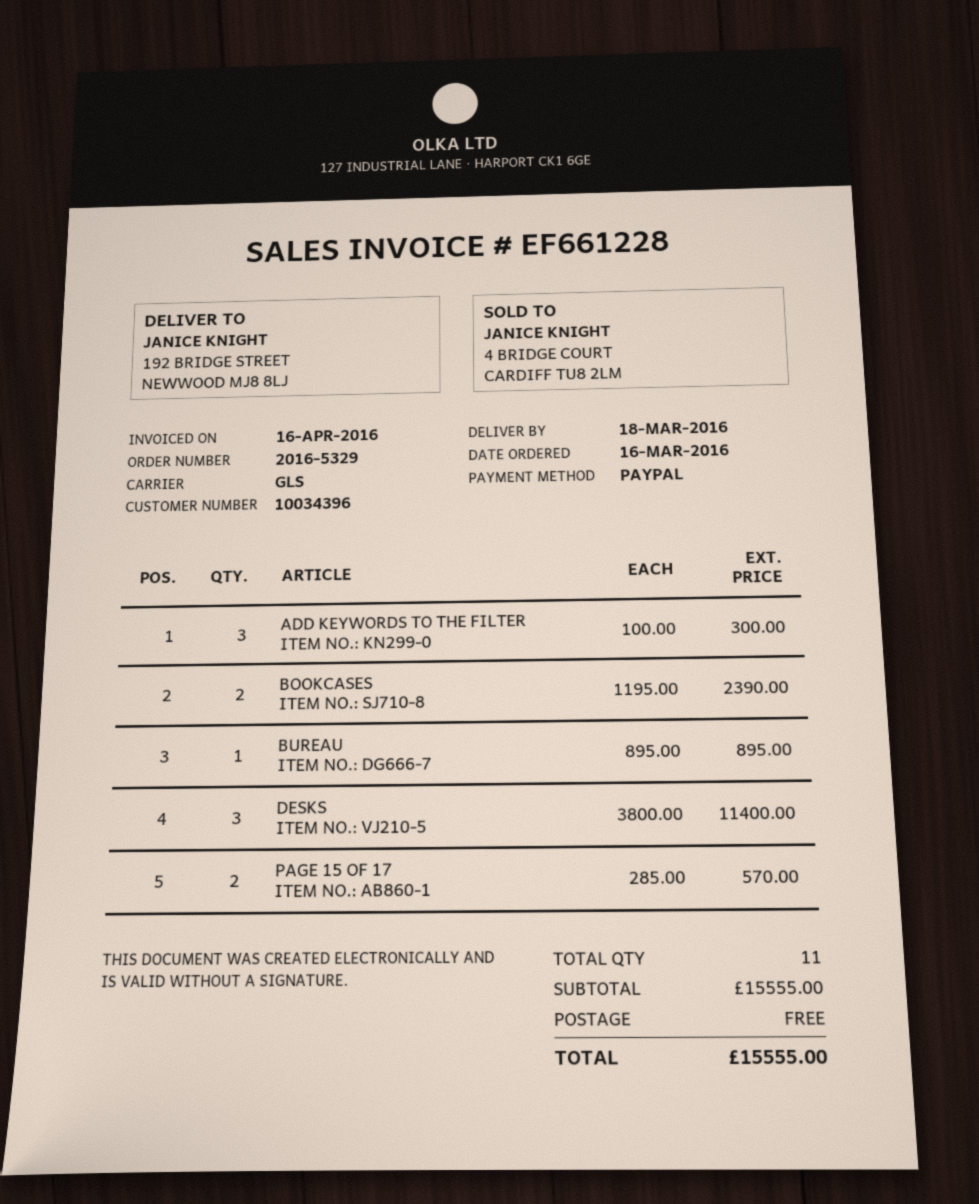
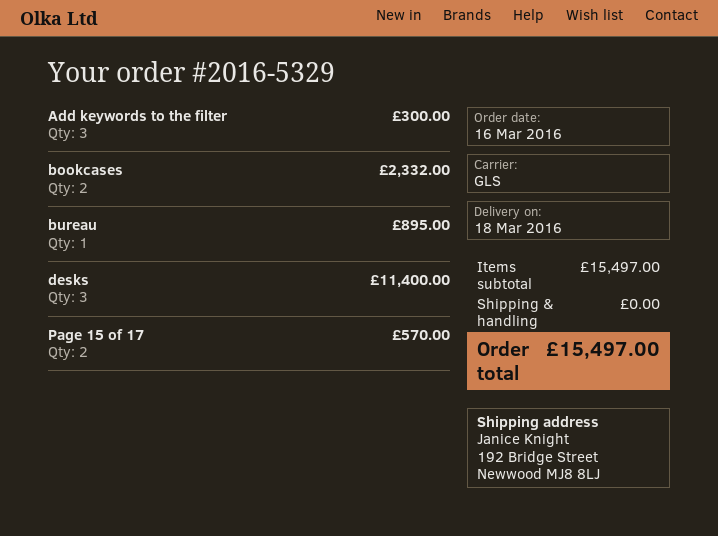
BOOKCASES: 2 for 2390.00 -> 2 for 2332.00
subtotal: 15555.00 -> 15497.00
total: 15555.00 -> 15497.00

